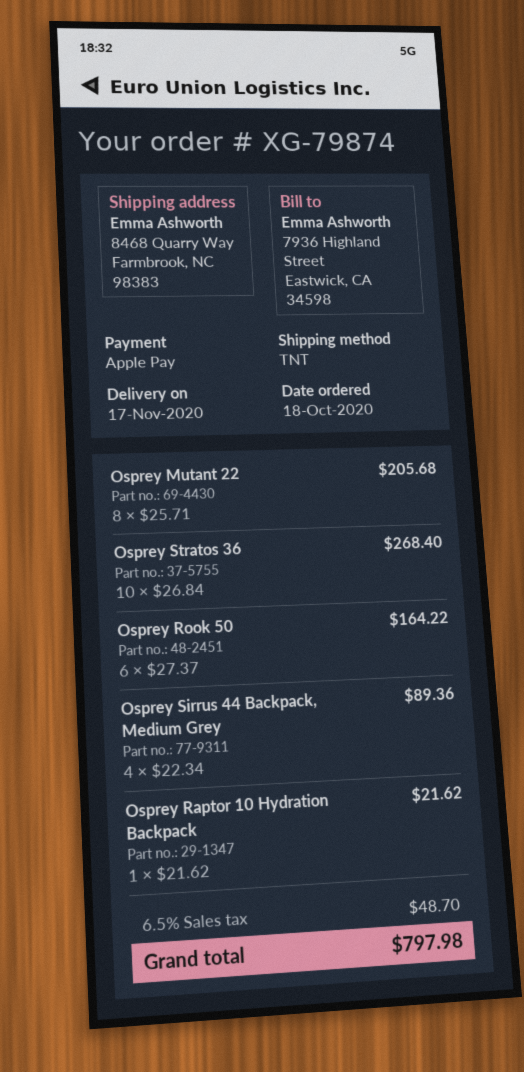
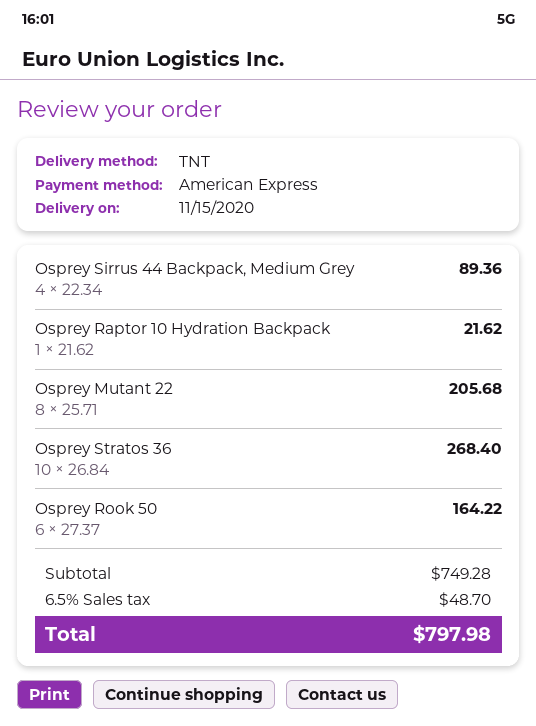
delivery date: 2020-11-17 -> 2020-11-15
payment method: Apple Pay -> American Express

